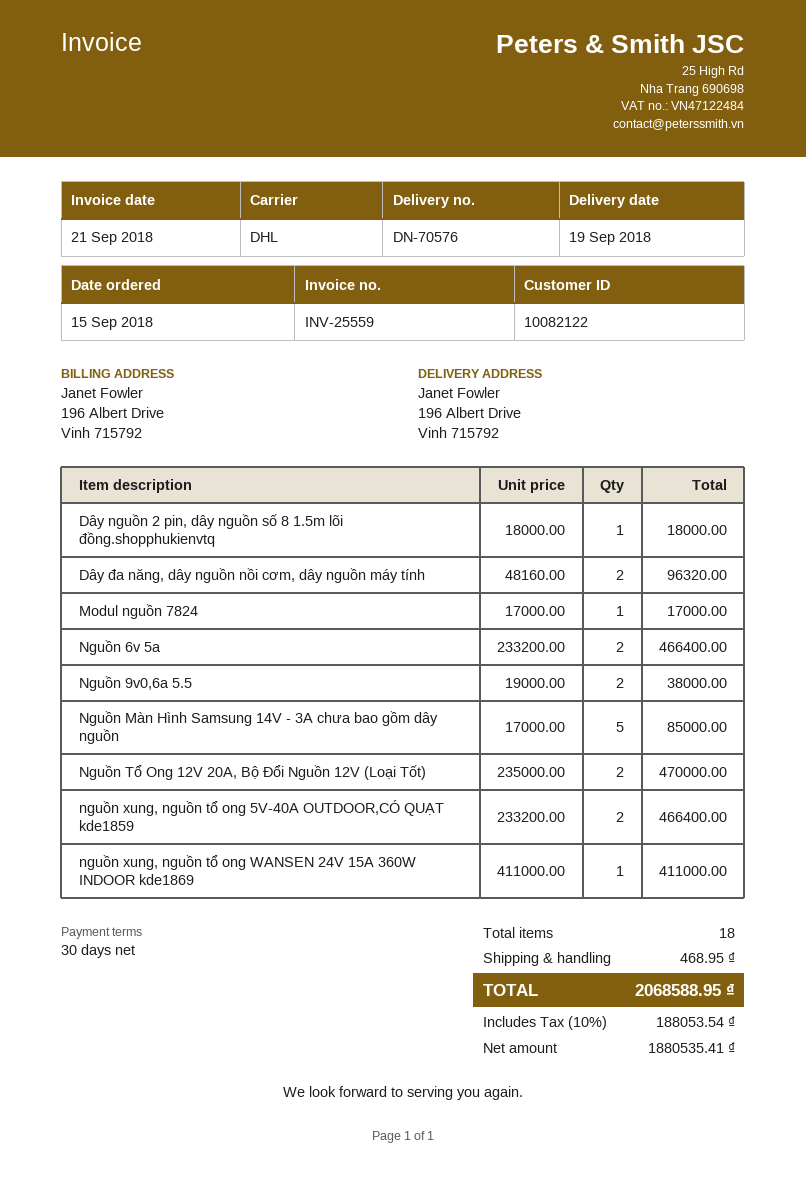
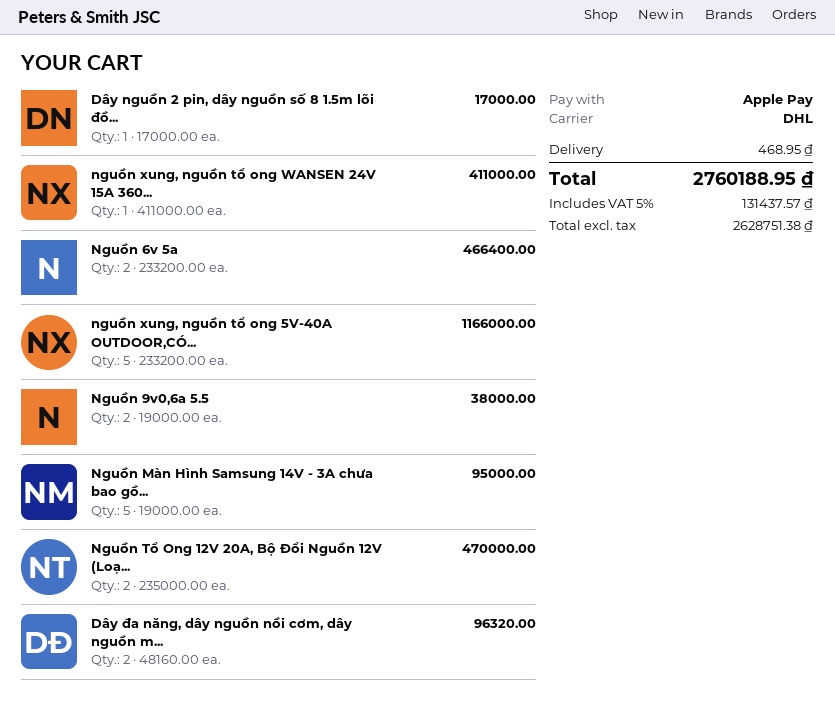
Dây nguồn 2 pin, dây nguồn số 8 1.5m lõi đồng.shopphukienvtq: 1 x 18000.00 = 18000.00 -> 1 x 17000.00 = 17000.00
Modul nguồn 7824: 1 x 17000.00 = 17000.00 -> none
Nguồn Màn Hình Samsung 14V - 3A chưa bao gồm dây nguồn: 5 x 17000.00 = 85000.00 -> 5 x 19000.00 = 95000.00
nguồn xung, nguồn tổ ong 5V-40A OUTDOOR,CÓ QUẠT kde1859: 2 x 233200.00 = 466400.00 -> 5 x 233200.00 = 1166000.00
net: 1880535.41 -> 2628751.38
tax: 10% = 188053.54 -> 5% = 131437.57
total: 2068588.95 -> 2760188.95

